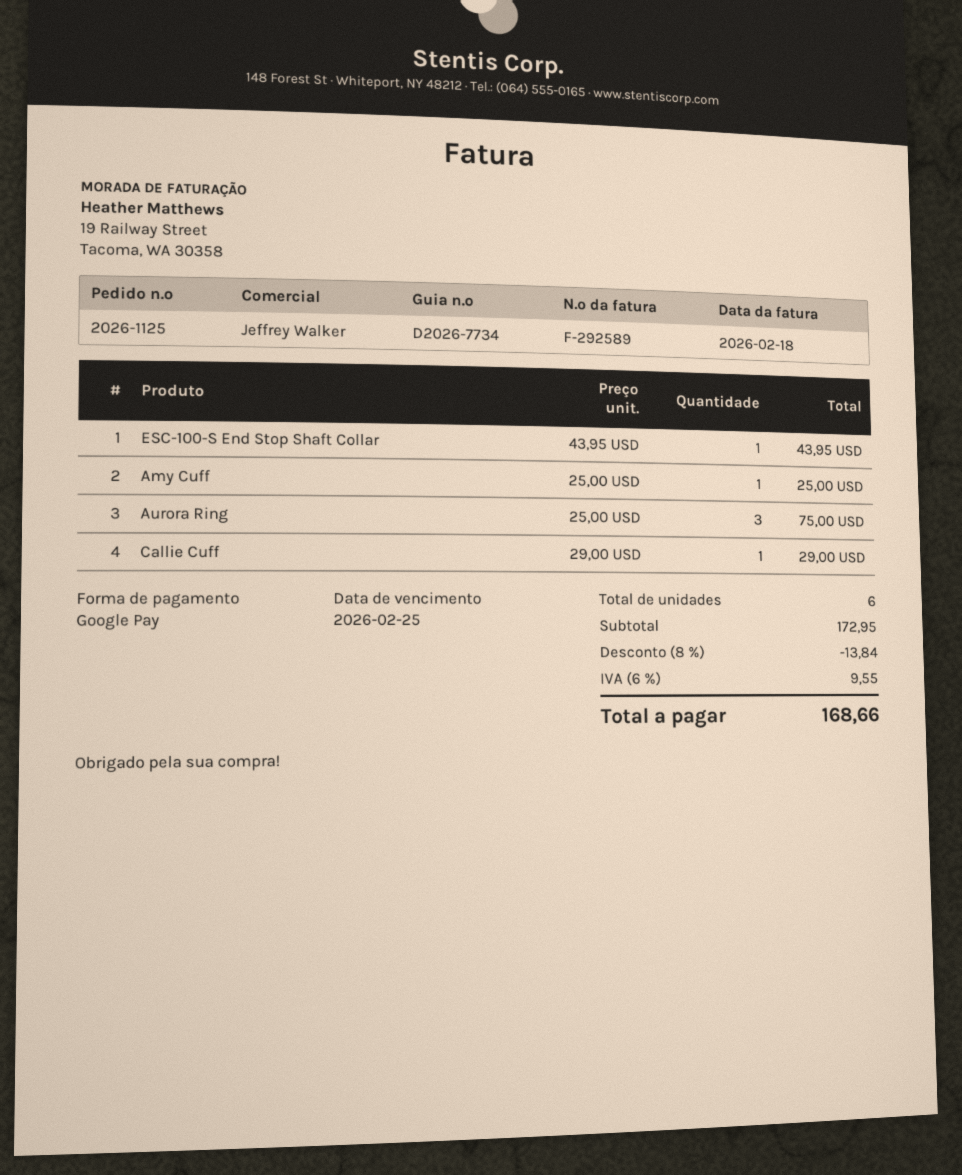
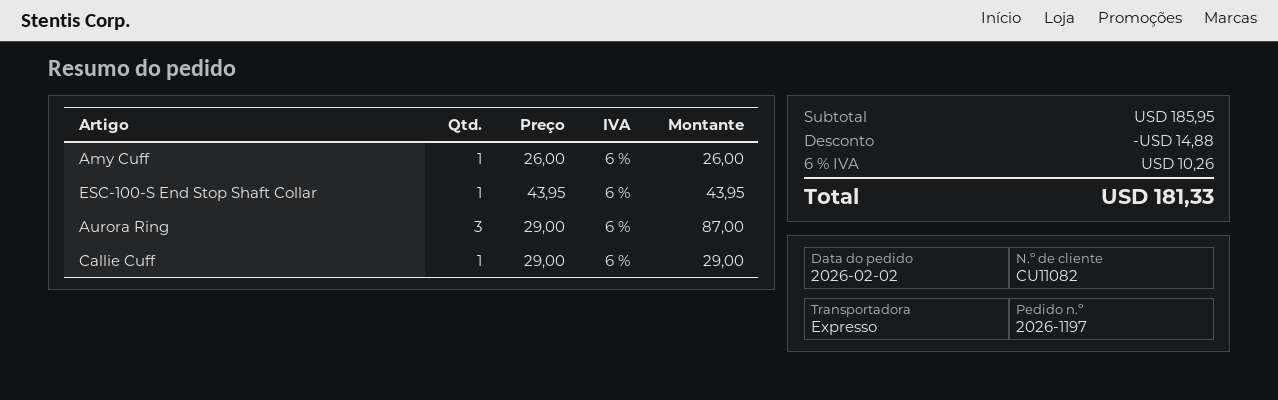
order number: 2026-1125 -> 2026-1197
Amy Cuff: 1 x 25.00 = 25.00 -> 1 x 26.00 = 26.00
Aurora Ring: 3 x 25.00 = 75.00 -> 3 x 29.00 = 87.00
subtotal: 172.95 -> 185.95
discount: 13.84 -> 14.88
tax: 6% = 9.55 -> 6% = 10.26
total: 168.66 -> 181.33

